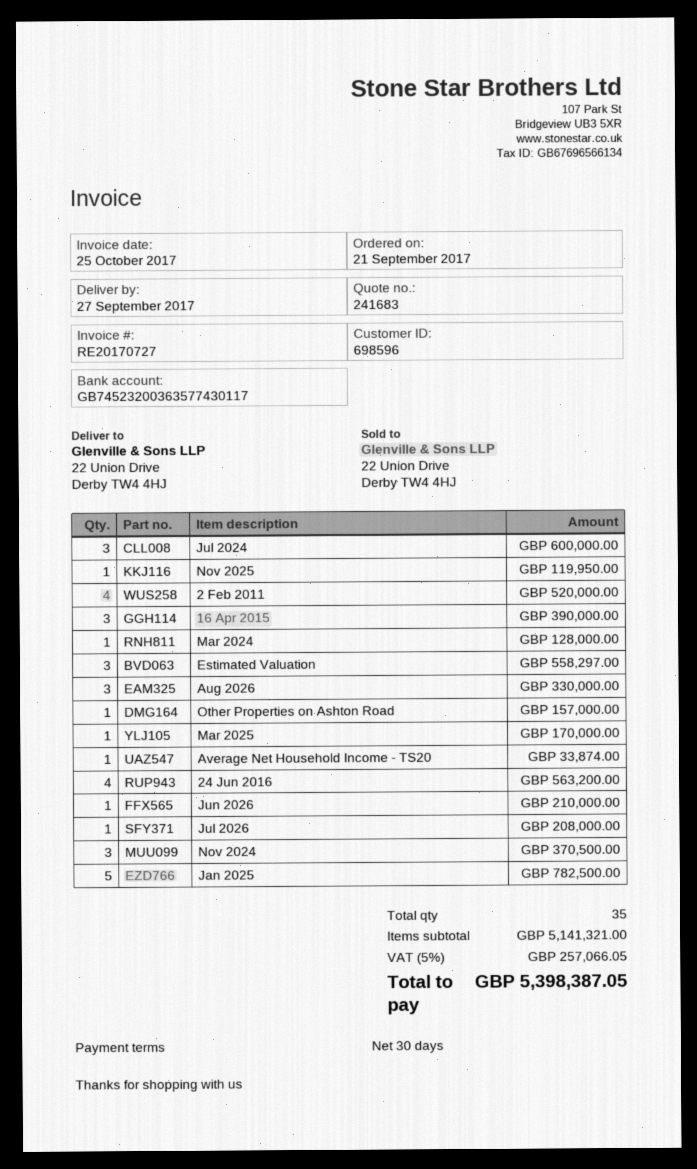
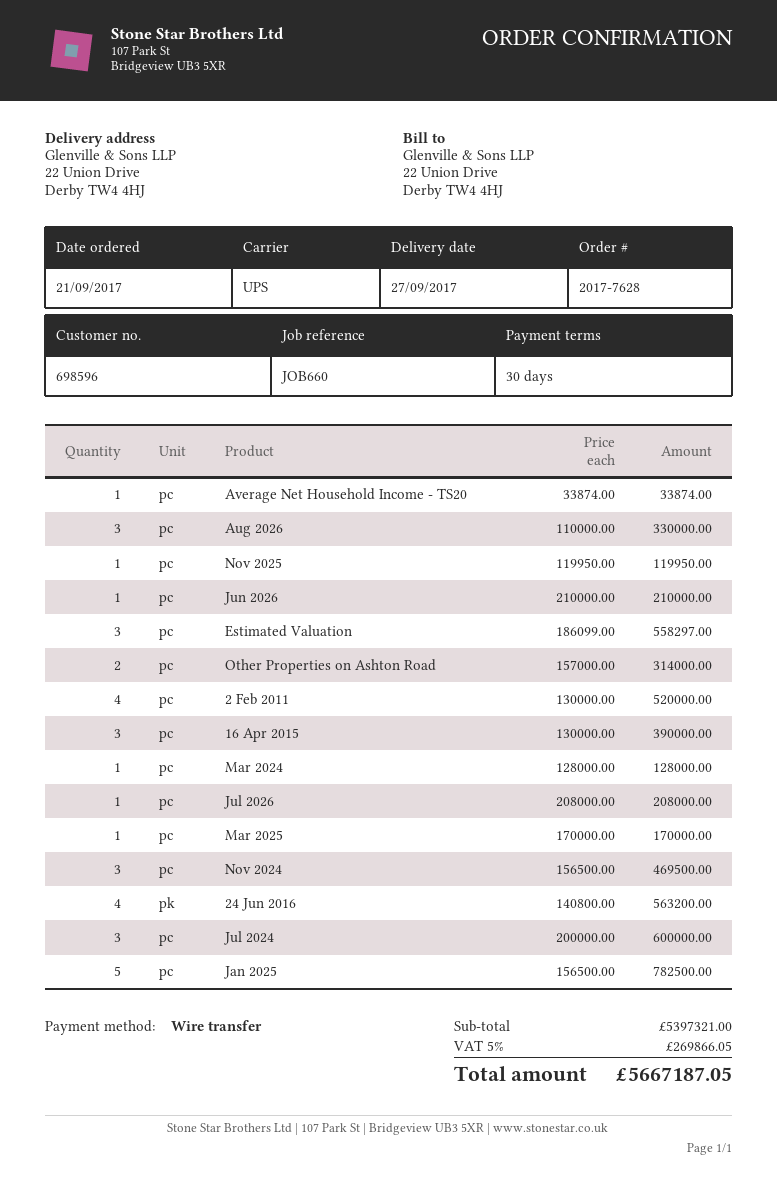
Other Properties on Ashton Road: 1 for 157000.00 -> 2 for 314000.00
Nov 2024: 3 for 370500.00 -> 3 for 469500.00
subtotal: 5141321.00 -> 5397321.00
tax: 5% = 257066.05 -> 5% = 269866.05
total: 5398387.05 -> 5667187.05

